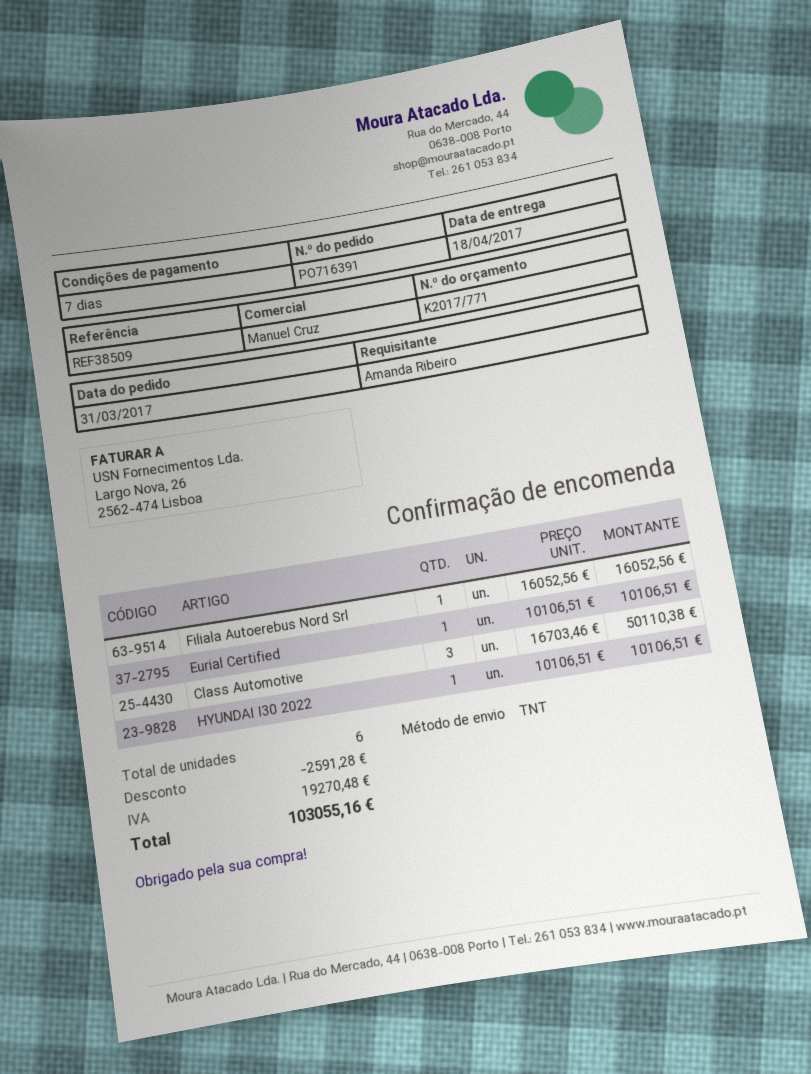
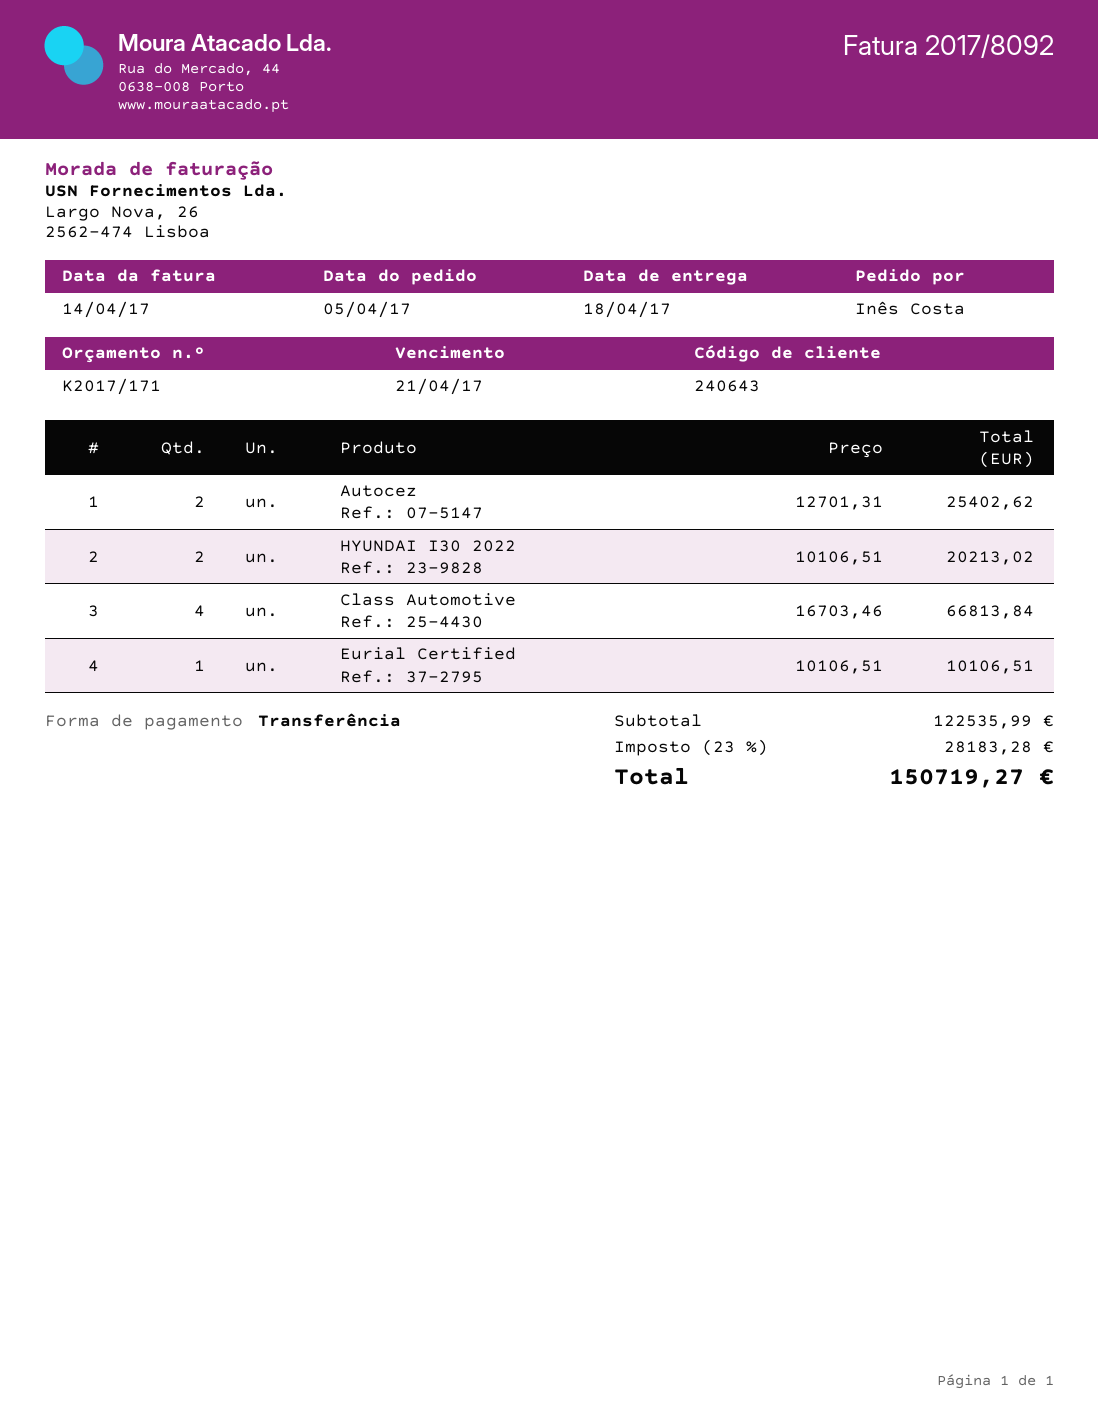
quote number: K2017/771 -> K2017/171
order date: 2017-03-31 -> 2017-04-05
ordered by: Amanda Ribeiro -> Inês Costa
Filiala Autoerebus Nord Srl: 1 x 16052.56 = 16052.56 -> none
Class Automotive: 3 x 16703.46 = 50110.38 -> 4 x 16703.46 = 66813.84
HYUNDAI I30 2022: 1 x 10106.51 = 10106.51 -> 2 x 10106.51 = 20213.02
Autocez: none -> 2 x 12701.31 = 25402.62
discount: 2591.28 -> none
tax: 19270.48 -> 28183.28
total: 103055.16 -> 150719.27

